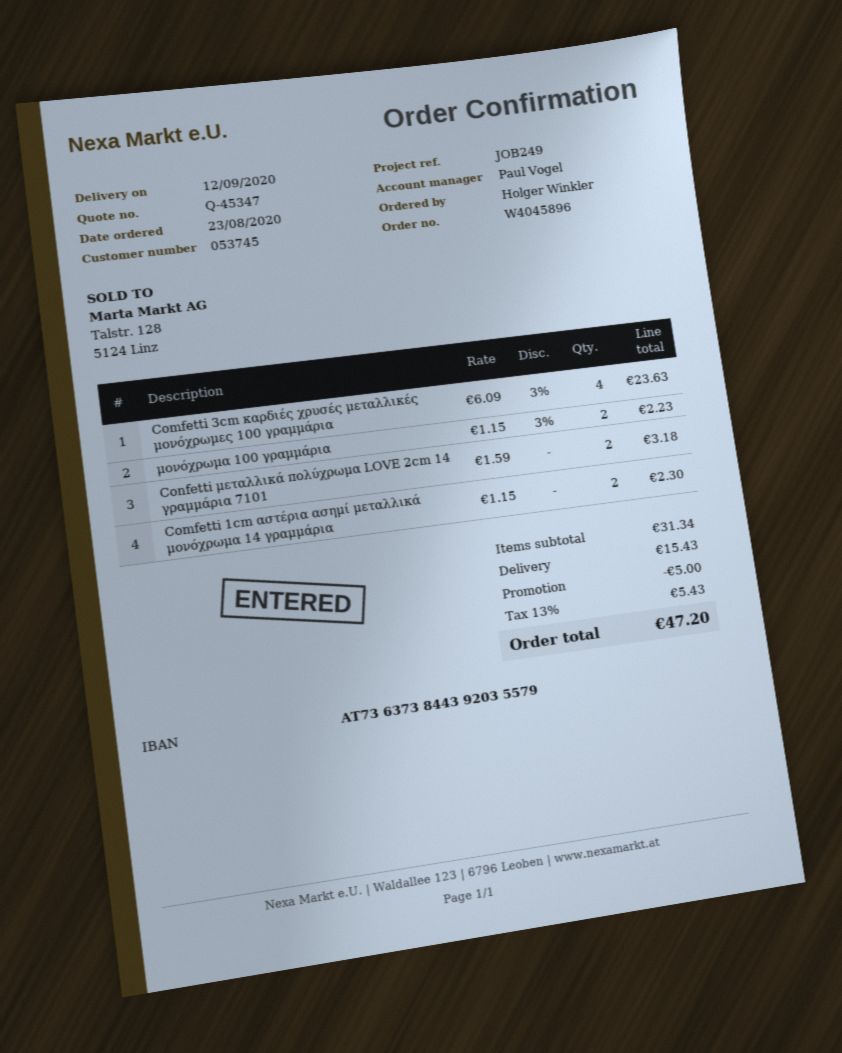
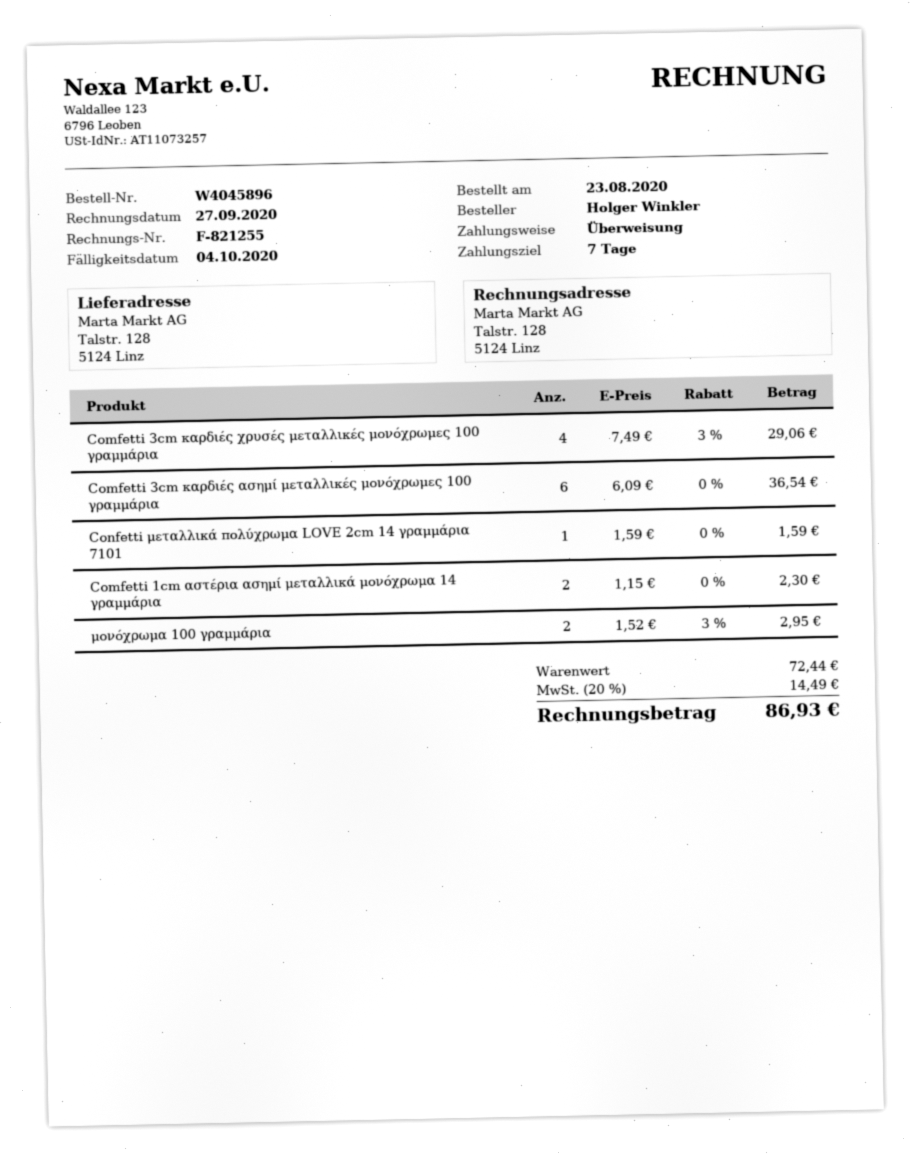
Comfetti 3cm καρδιές χρυσές μεταλλικές μονόχρωμες 100 γραμμάρια: 4 x 6.09 - 3% = 23.63 -> 4 x 7.49 - 3% = 29.06
μονόχρωμα 100 γραμμάρια: 2 x 1.15 - 3% = 2.23 -> 2 x 1.52 - 3% = 2.95
Confetti μεταλλικά πολύχρωμα LOVE 2cm 14 γραμμάρια 7101: 2 x 1.59 = 3.18 -> 1 x 1.59 = 1.59
Comfetti 3cm καρδιές ασημί μεταλλικές μονόχρωμες 100 γραμμάρια: none -> 6 x 6.09 = 36.54
subtotal: 31.34 -> 72.44
discount: 5.00 -> none
shipping: 15.43 -> none
tax: 13% = 5.43 -> 20% = 14.49
total: 47.20 -> 86.93

